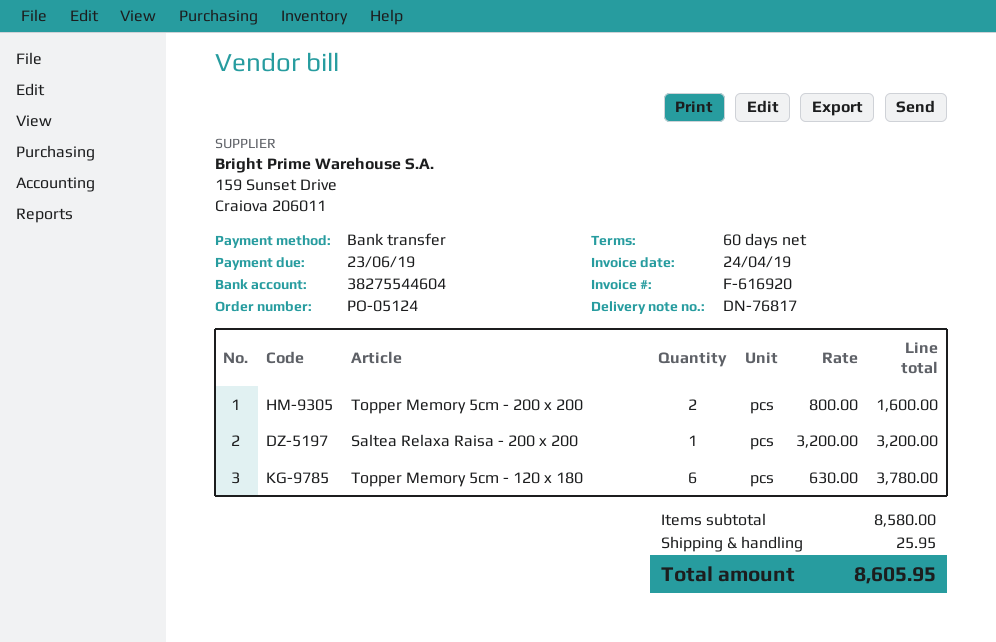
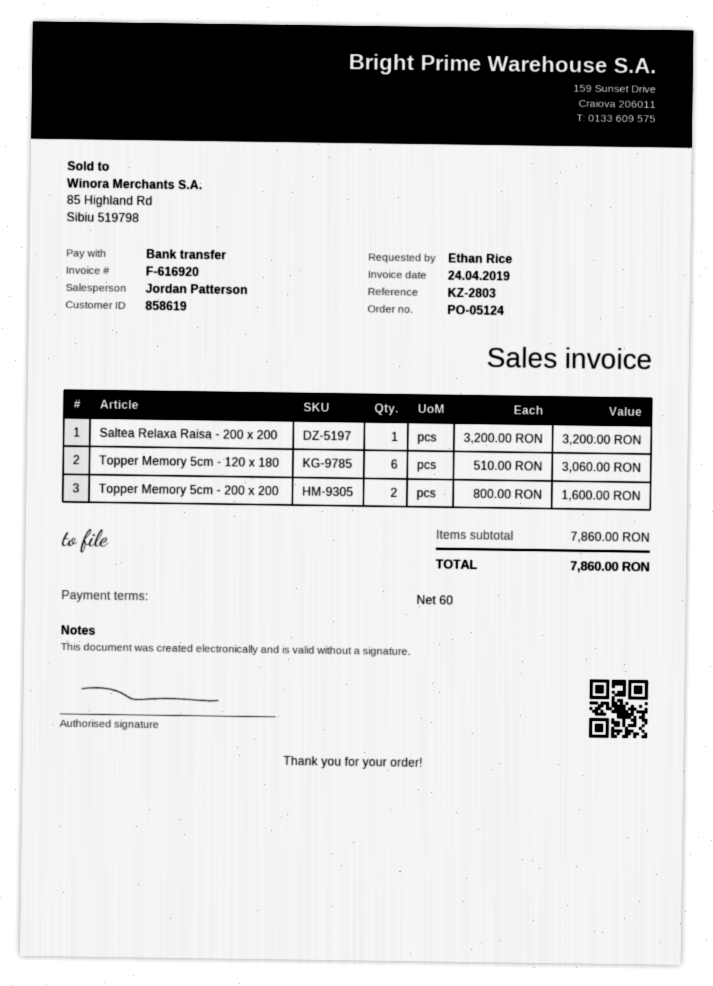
Topper Memory 5cm - 120 x 180: 6 x 630.00 = 3780.00 -> 6 x 510.00 = 3060.00
subtotal: 8580.00 -> 7860.00
shipping: 25.95 -> none
total: 8605.95 -> 7860.00

